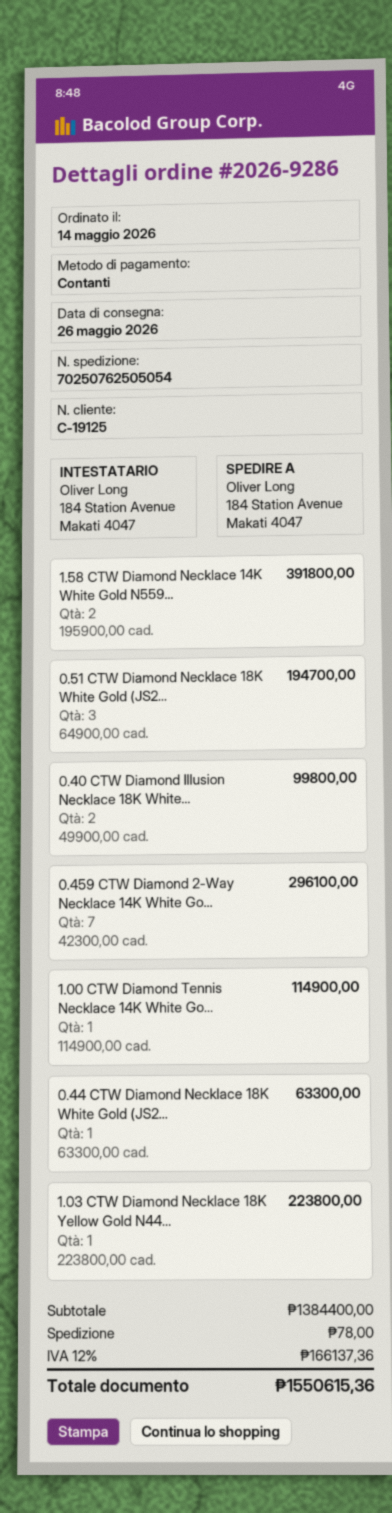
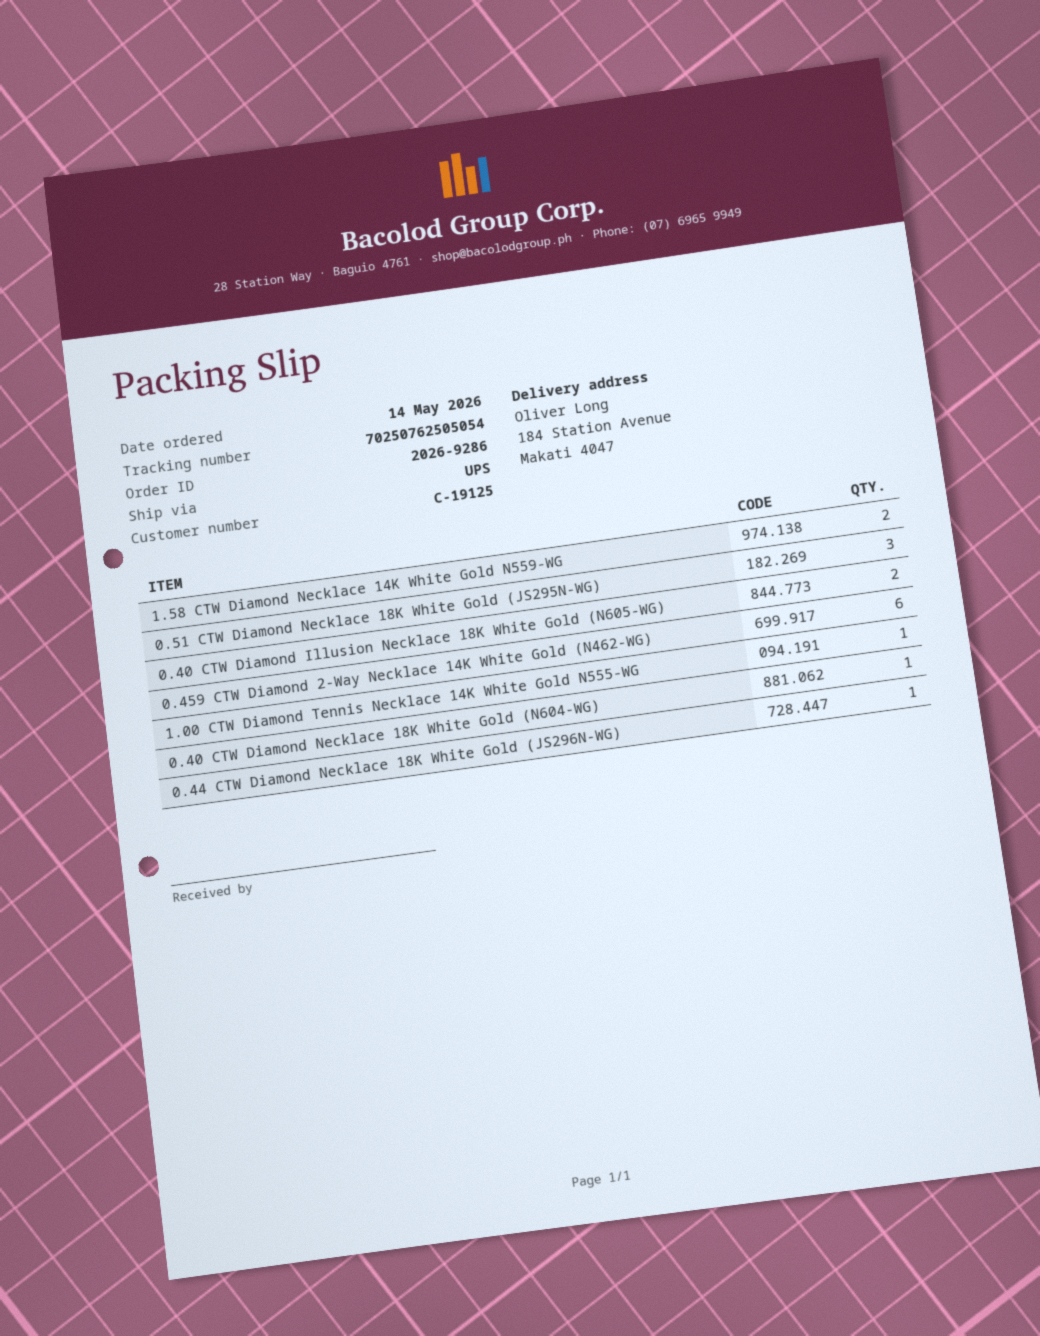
0.459 CTW Diamond 2-Way Necklace 14K White Go...: 7 -> 6
1.03 CTW Diamond Necklace 18K Yellow Gold N44...: 1 -> none
0.40 CTW Diamond Necklace 18K White Gold (N604-WG): none -> 1

